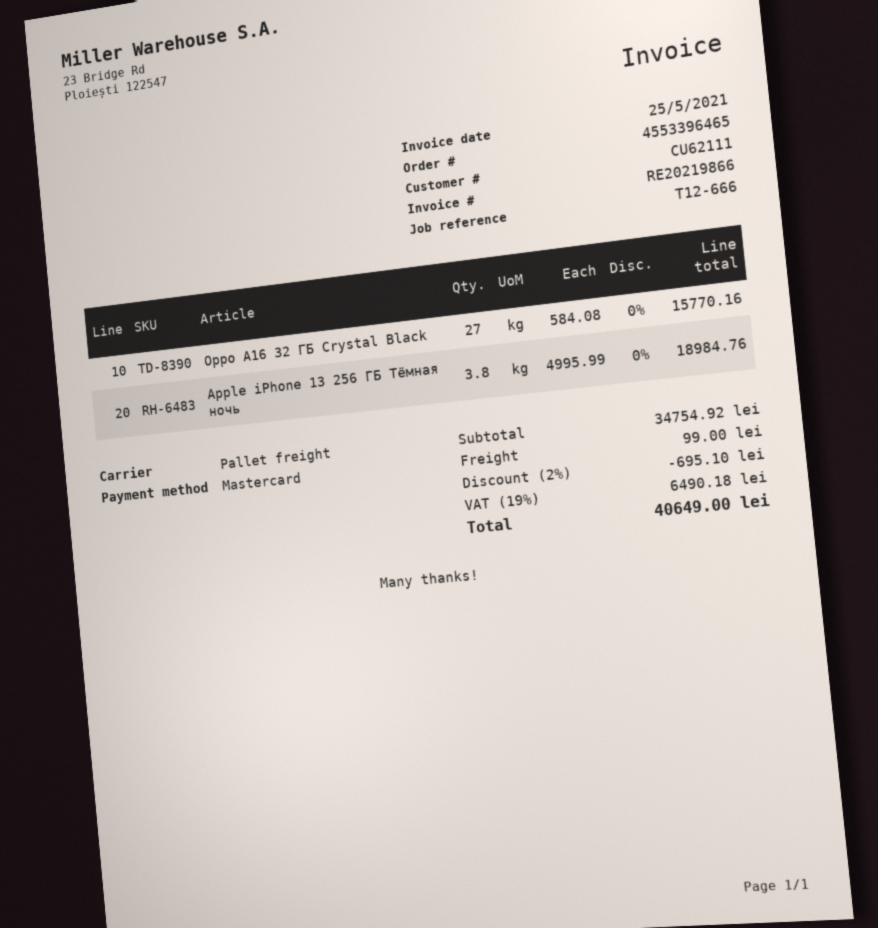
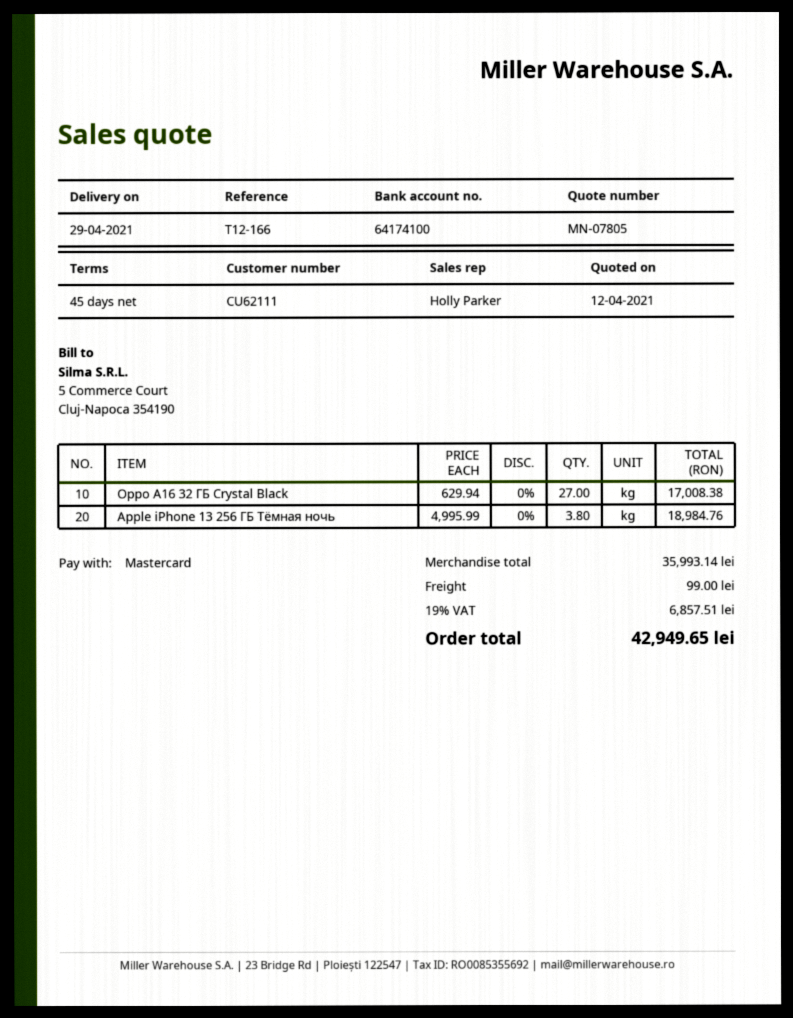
reference: T12-666 -> T12-166
Oppo A16 32 ГБ Crystal Black: 27 x 584.08 = 15770.16 -> 27 x 629.94 = 17008.38
subtotal: 34754.92 -> 35993.14
discount: 2% = 695.10 -> none
tax: 19% = 6490.18 -> 19% = 6857.51
total: 40649.00 -> 42949.65

